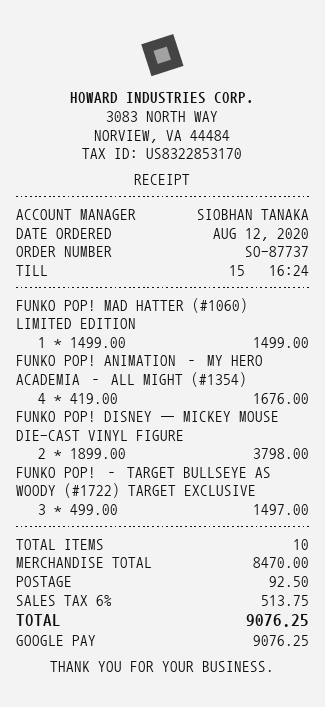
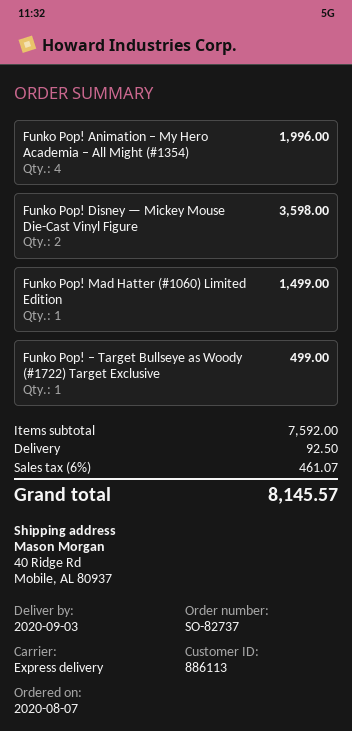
order number: SO-87737 -> SO-82737
order date: 2020-08-12 -> 2020-08-07
FUNKO POP! ANIMATION – MY HERO ACADEMIA – ALL MIGHT (#1354): 4 for 1676.00 -> 4 for 1996.00
FUNKO POP! DISNEY — MICKEY MOUSE DIE-CAST VINYL FIGURE: 2 for 3798.00 -> 2 for 3598.00
FUNKO POP! – TARGET BULLSEYE AS WOODY (#1722) TARGET EXCLUSIVE: 3 for 1497.00 -> 1 for 499.00
subtotal: 8470.00 -> 7592.00
tax: 6% = 513.75 -> 6% = 461.07
total: 9076.25 -> 8145.57

